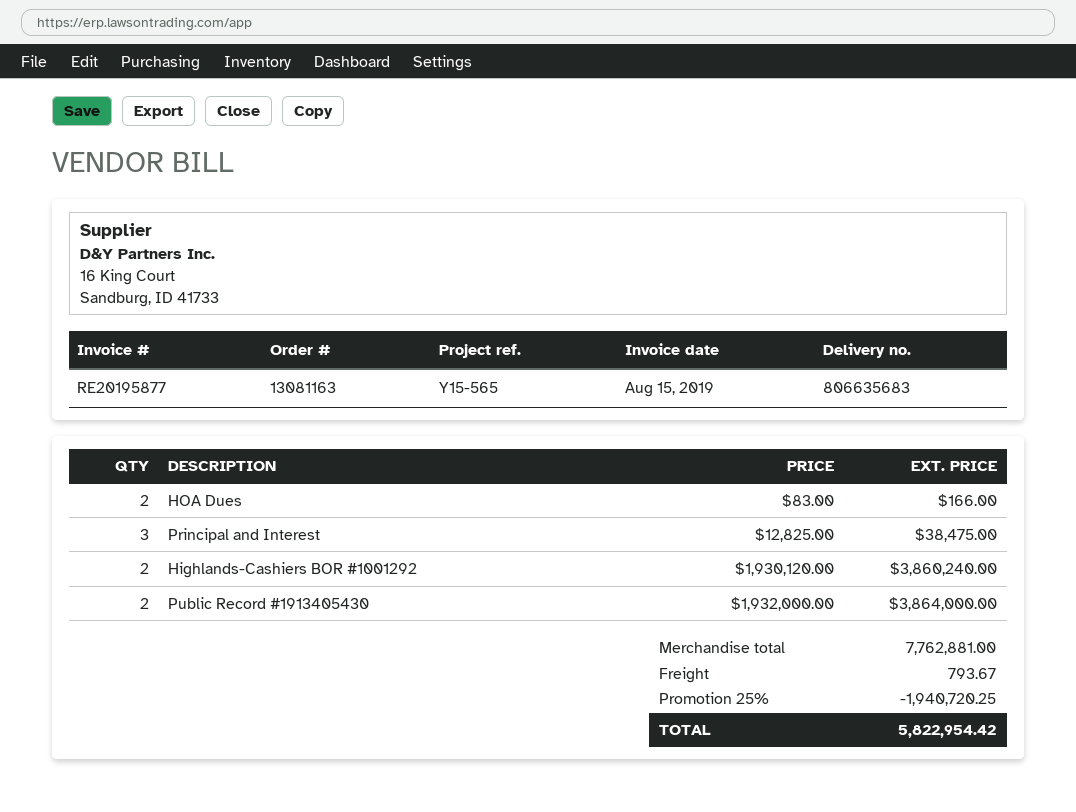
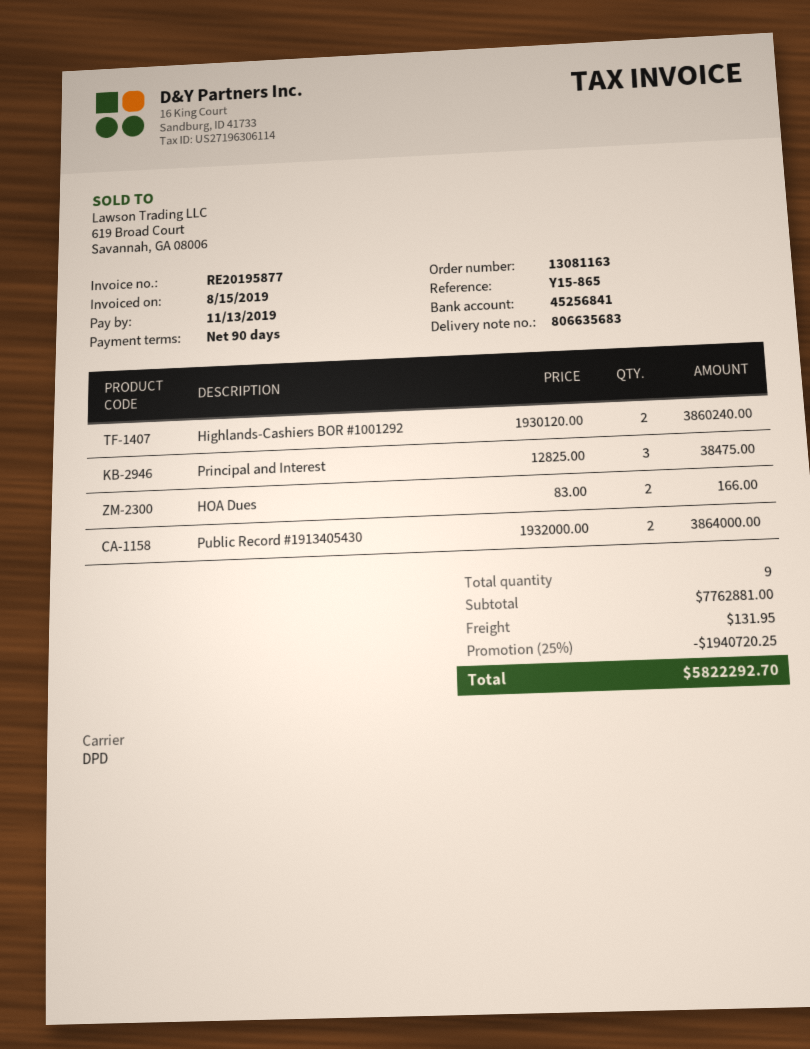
reference: Y15-565 -> Y15-865
shipping: 793.67 -> 131.95
total: 5822954.42 -> 5822292.70

